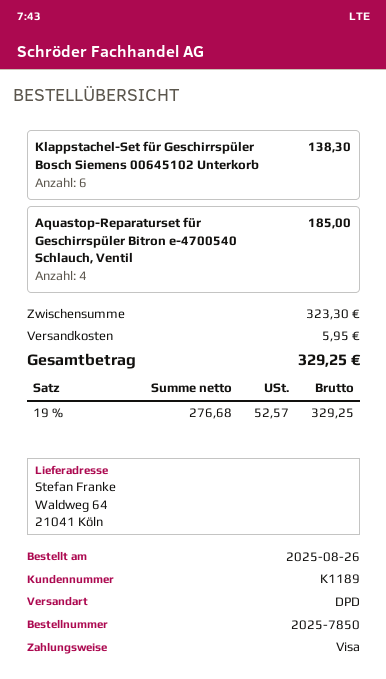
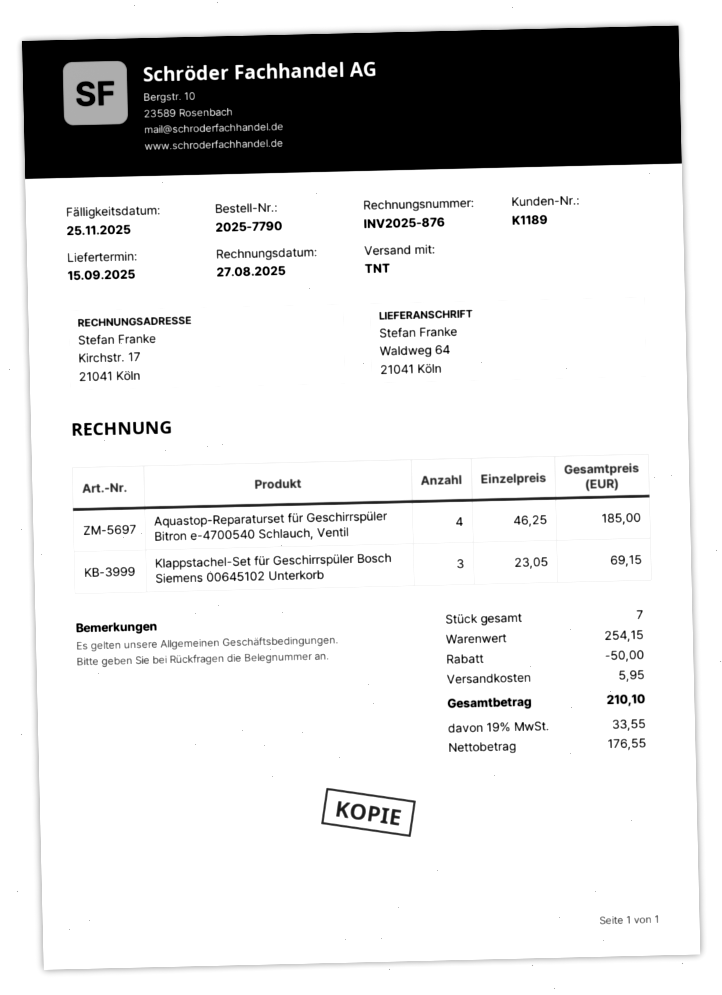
order number: 2025-7850 -> 2025-7790
shipping method: DPD -> TNT
Klappstachel-Set für Geschirrspüler Bosch Siemens 00645102 Unterkorb: 6 for 138.30 -> 3 for 69.15
subtotal: 323.30 -> 254.15
discount: none -> 50.00
net: 276.68 -> 176.55
tax: 19% = 52.57 -> 19% = 33.55
total: 329.25 -> 210.10

